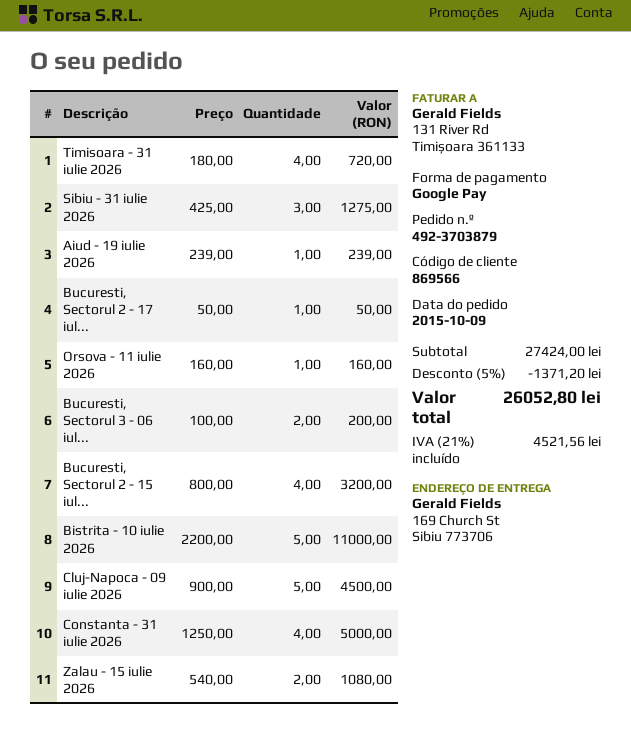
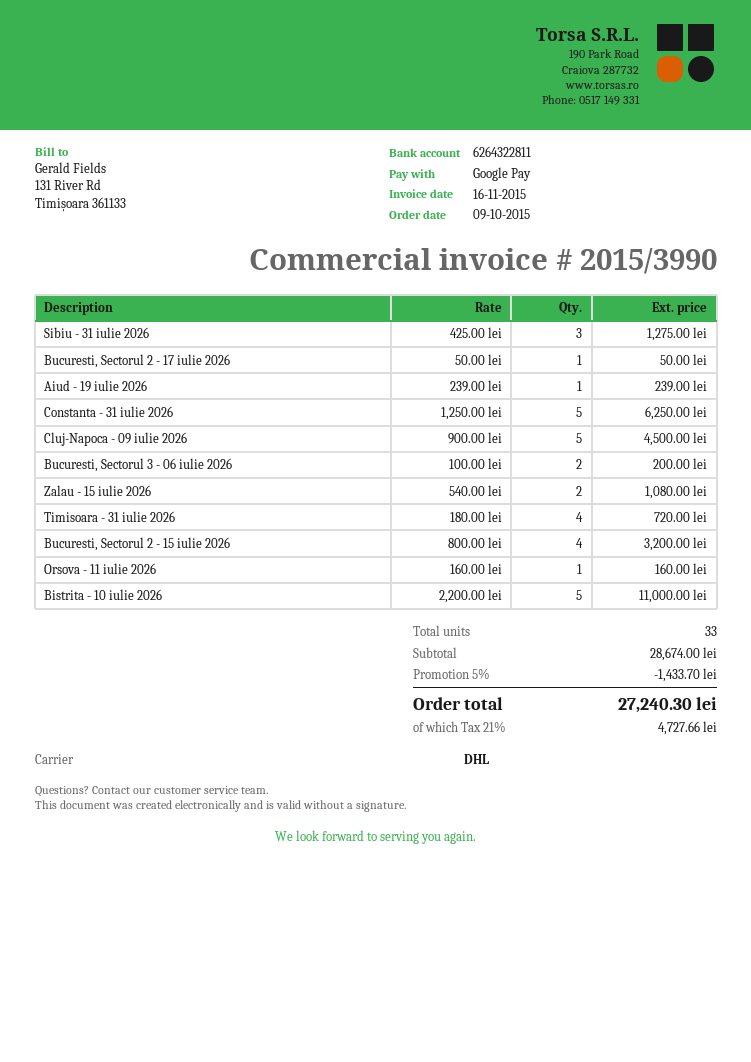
Constanta - 31 iulie 2026: 4 x 1250.00 = 5000.00 -> 5 x 1250.00 = 6250.00
subtotal: 27424.00 -> 28674.00
discount: 5% = 1371.20 -> 5% = 1433.70
tax: 21% = 4521.56 -> 21% = 4727.66
total: 26052.80 -> 27240.30

